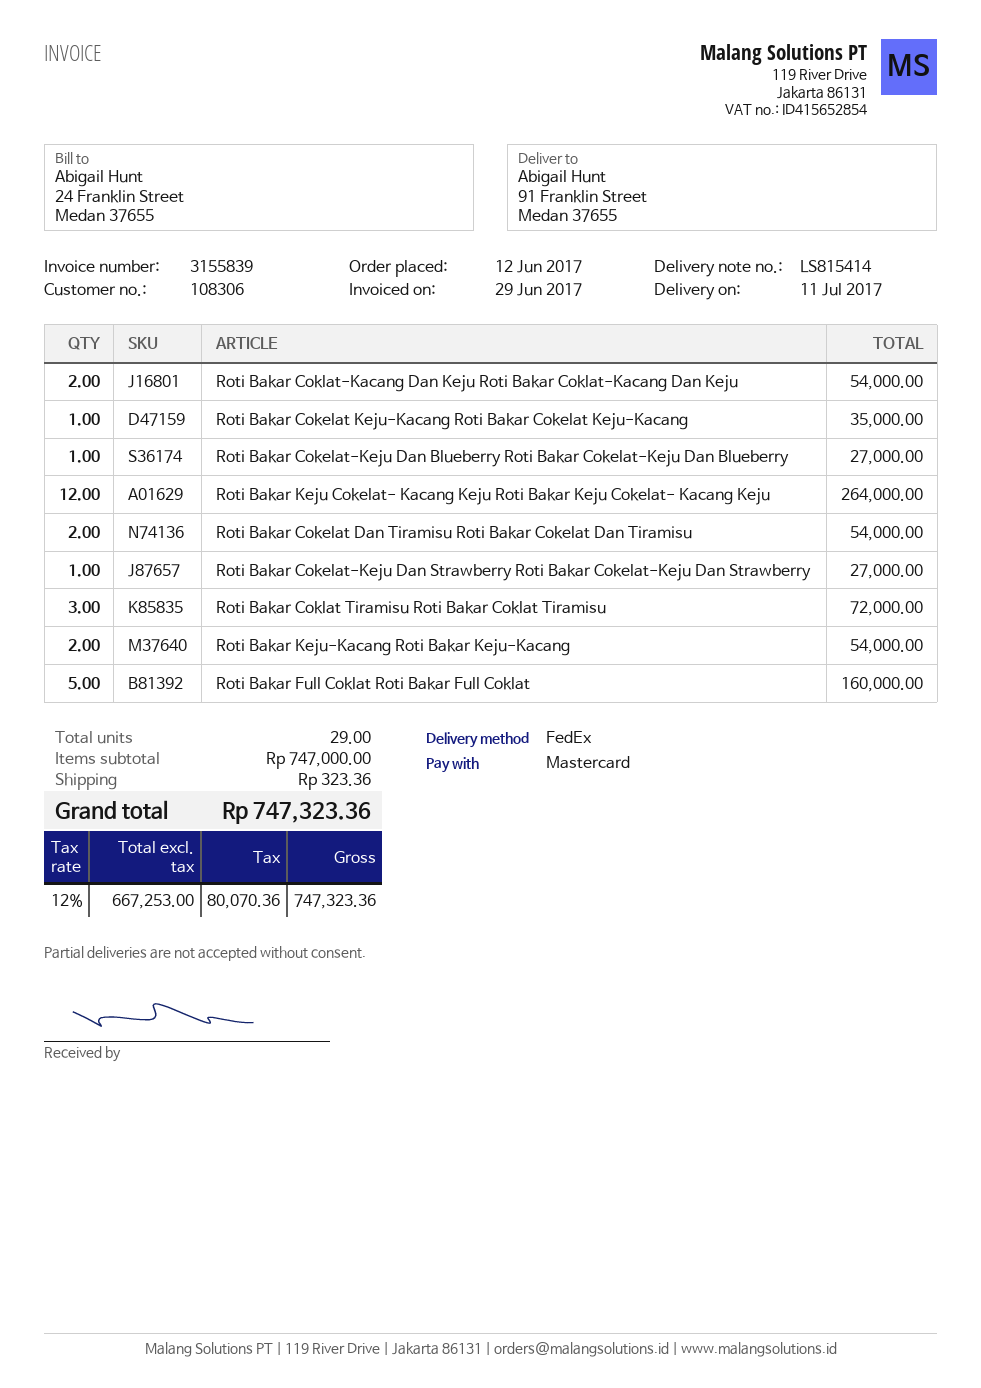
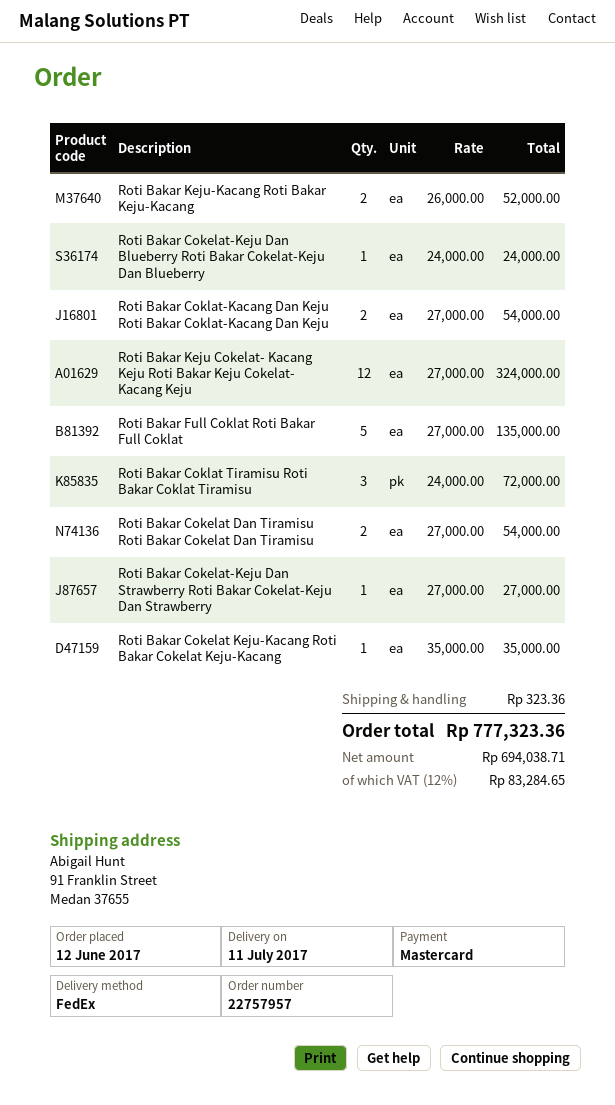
Roti Bakar Cokelat-Keju Dan Blueberry Roti Bakar Cokelat-Keju Dan Blueberry: 1 for 27000.00 -> 1 for 24000.00
Roti Bakar Keju Cokelat- Kacang Keju Roti Bakar Keju Cokelat- Kacang Keju: 12 for 264000.00 -> 12 for 324000.00
Roti Bakar Keju-Kacang Roti Bakar Keju-Kacang: 2 for 54000.00 -> 2 for 52000.00
Roti Bakar Full Coklat Roti Bakar Full Coklat: 5 for 160000.00 -> 5 for 135000.00
net: 667253.00 -> 694038.71
tax: 12% = 80070.36 -> 12% = 83284.65
total: 747323.36 -> 777323.36

